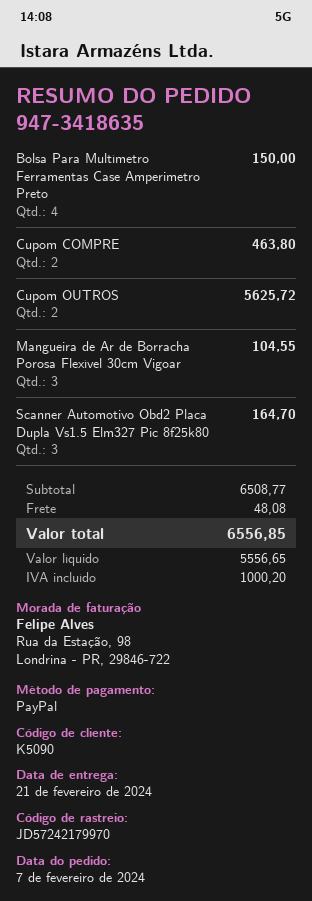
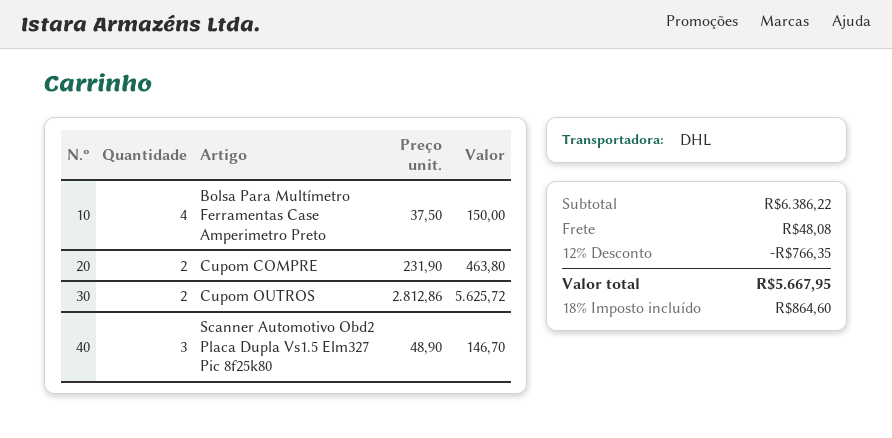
Mangueira de Ar de Borracha Porosa Flexível 30cm Vigoar: 3 for 104.55 -> none
Scanner Automotivo Obd2 Placa Dupla Vs1.5 Elm327 Pic 8f25k80: 3 for 164.70 -> 3 for 146.70
subtotal: 6508.77 -> 6386.22
discount: none -> 12% = 766.35
tax: 1000.20 -> 864.60
total: 6556.85 -> 5667.95

